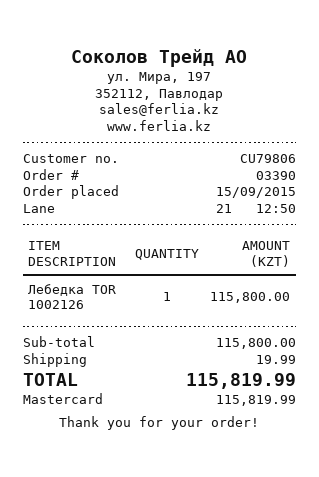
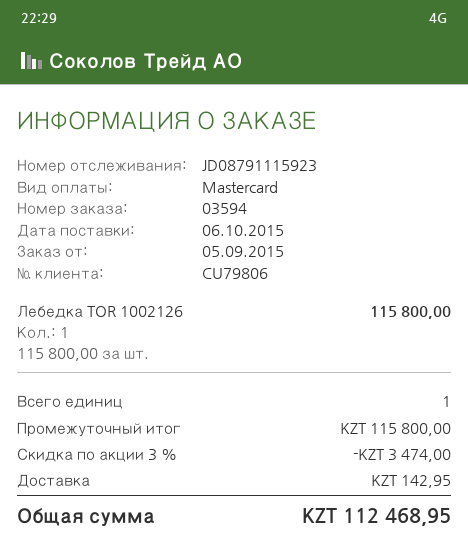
order number: 03390 -> 03594
order date: 2015-09-15 -> 2015-09-05
discount: none -> 3% = 3474.00
shipping: 19.99 -> 142.95
total: 115819.99 -> 112468.95

